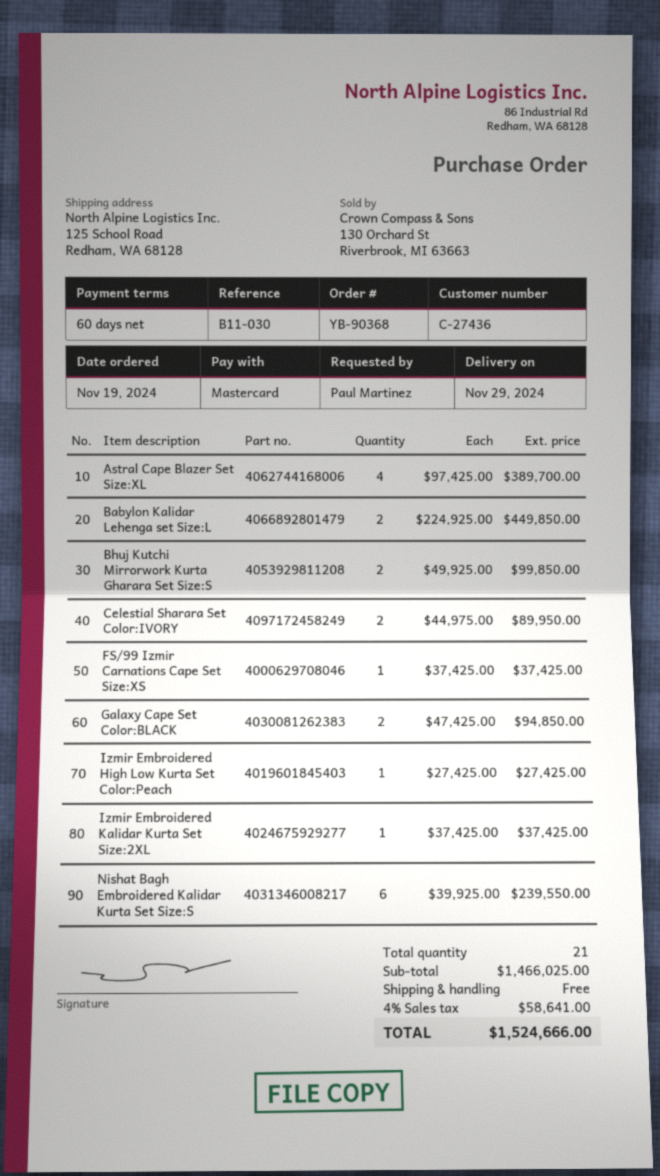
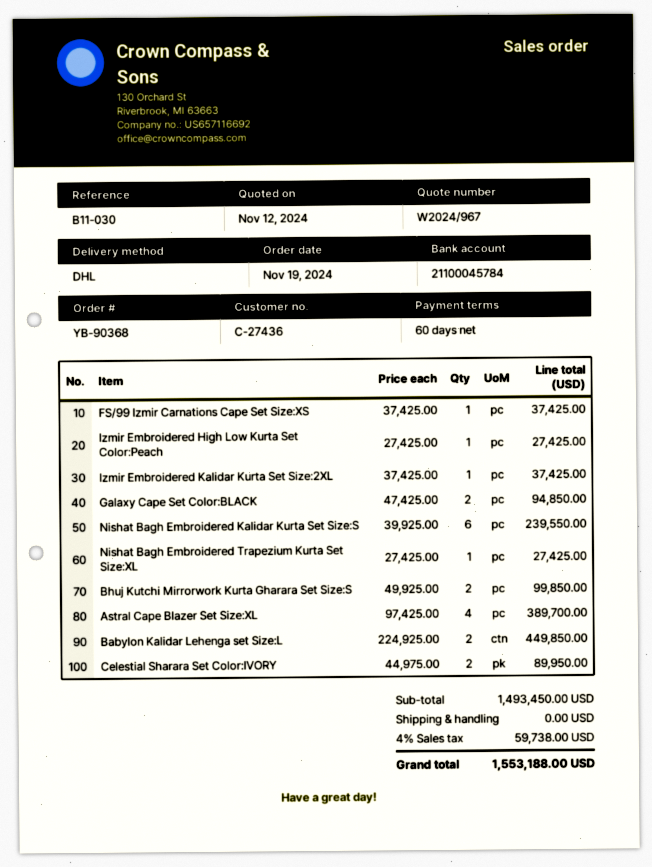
Nishat Bagh Embroidered Trapezium Kurta Set Size:XL: none -> 1 x 27425.00 = 27425.00
subtotal: 1466025.00 -> 1493450.00
tax: 4% = 58641.00 -> 4% = 59738.00
total: 1524666.00 -> 1553188.00

